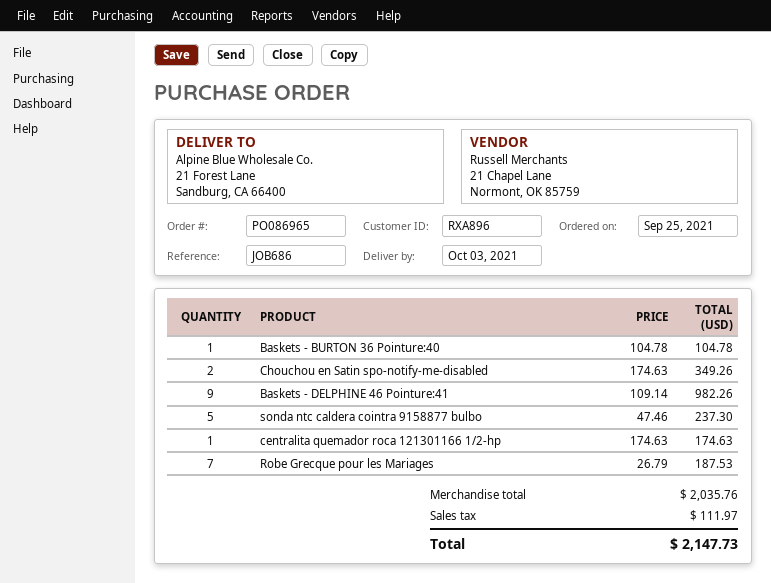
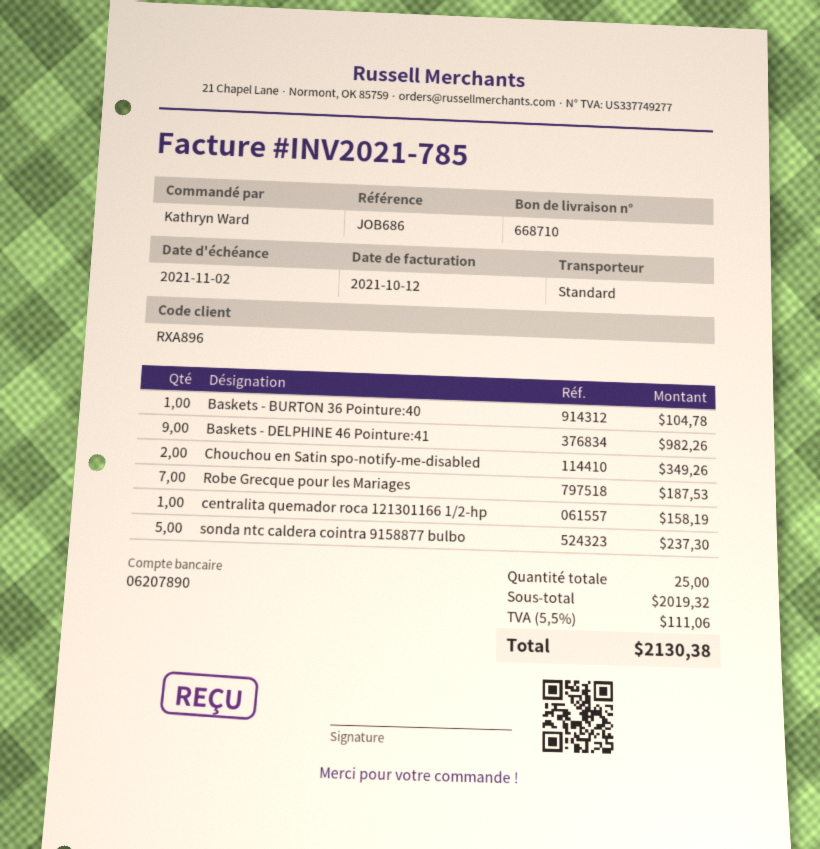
centralita quemador roca 121301166 1/2-hp: 1 for 174.63 -> 1 for 158.19
subtotal: 2035.76 -> 2019.32
tax: 111.97 -> 111.06
total: 2147.73 -> 2130.38

